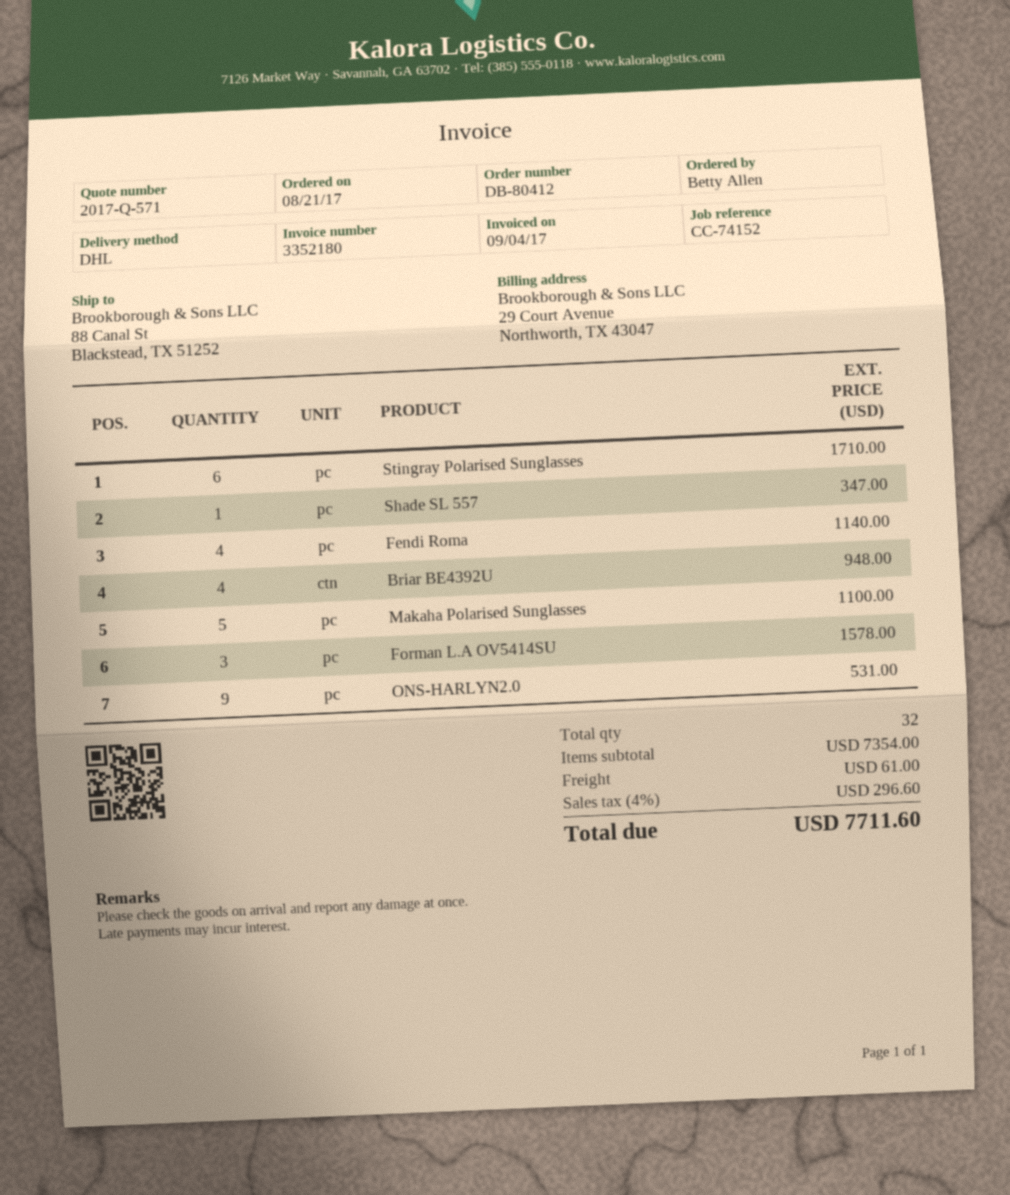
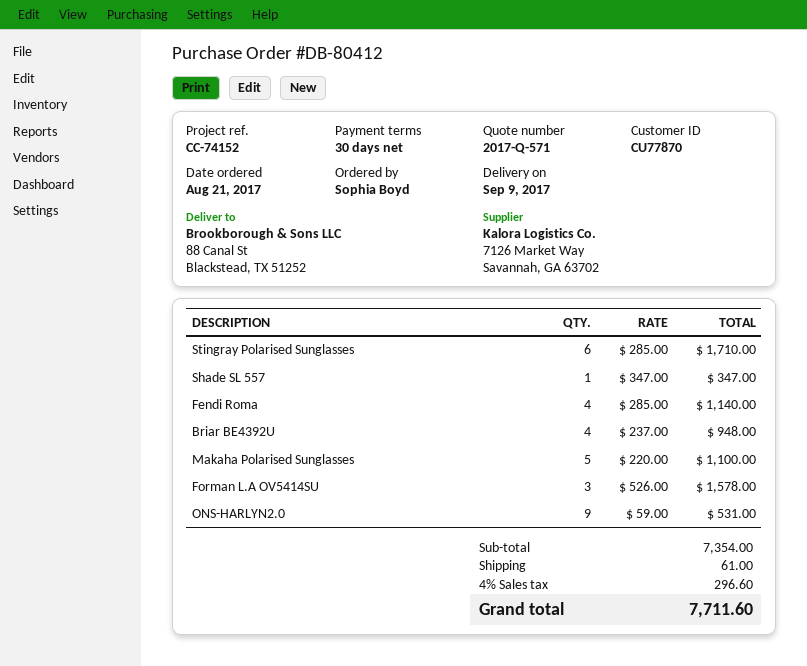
ordered by: Betty Allen -> Sophia Boyd

